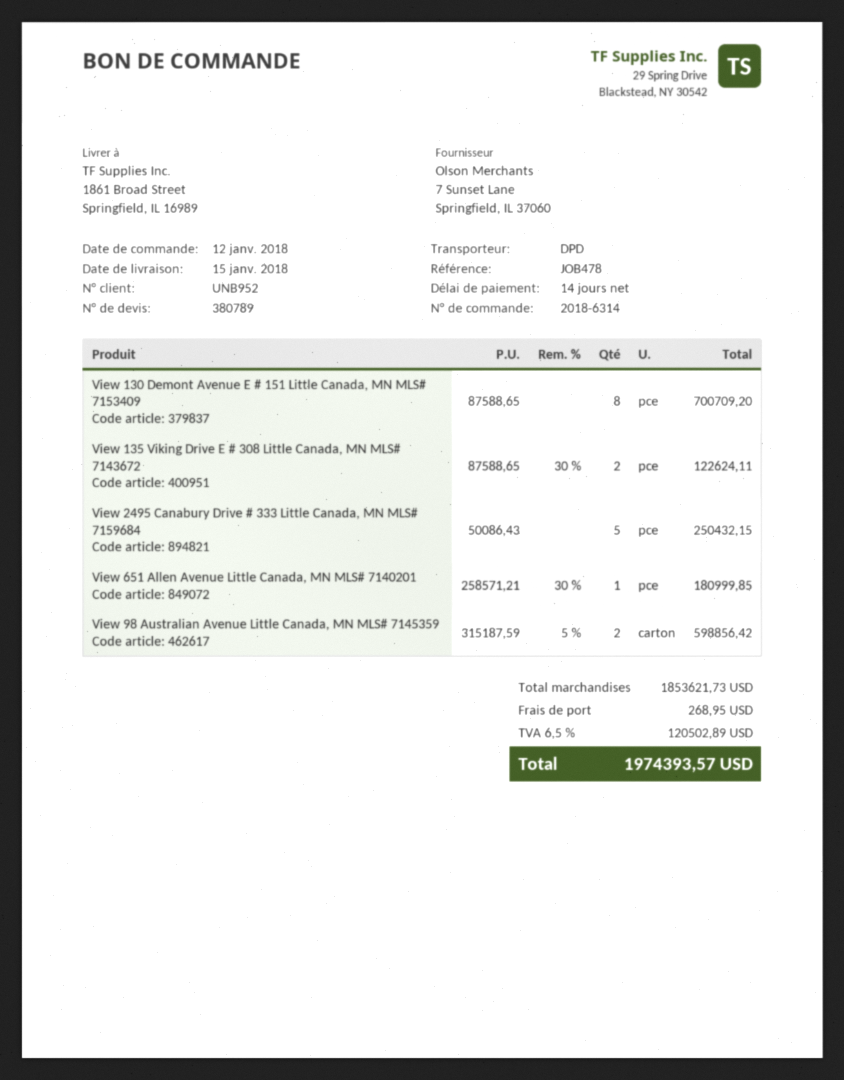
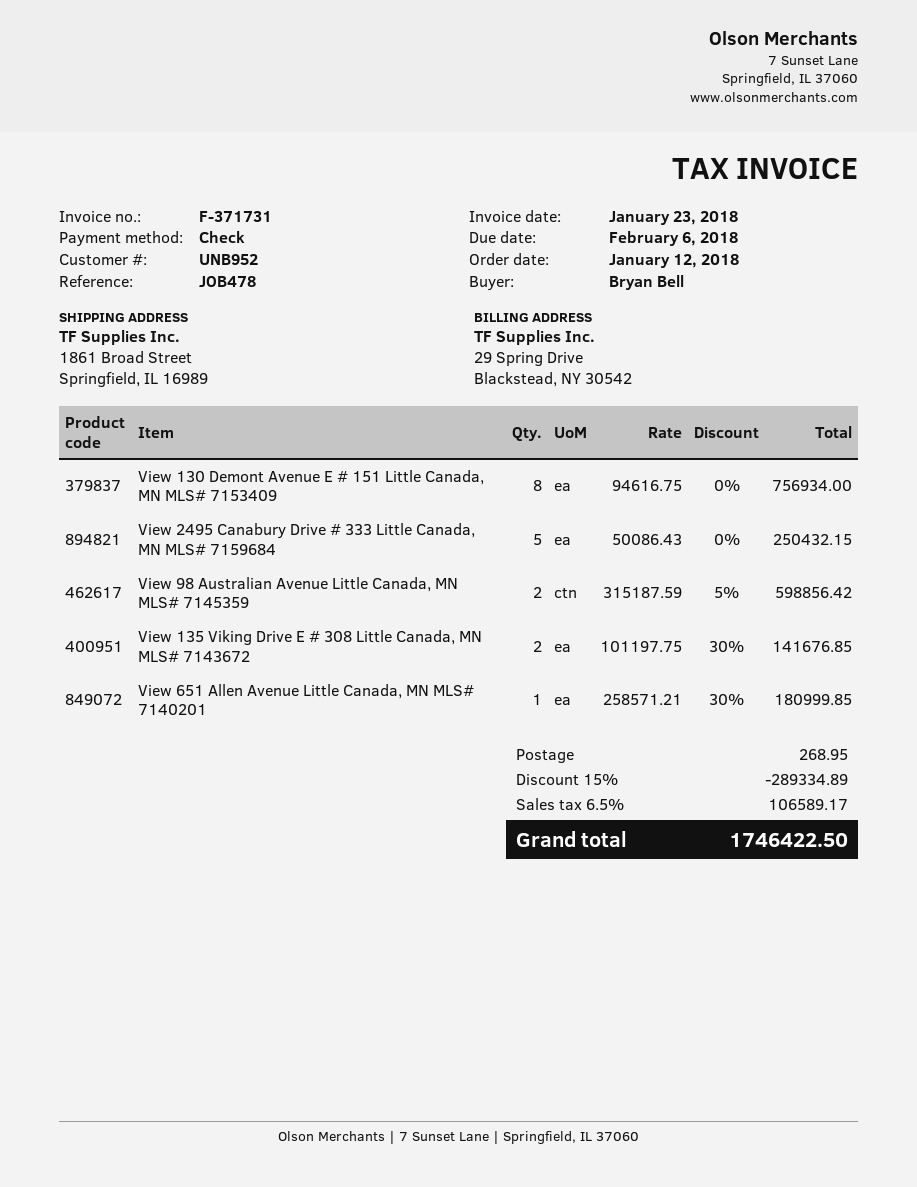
View 130 Demont Avenue E # 151 Little Canada, MN MLS# 7153409: 8 x 87588.65 = 700709.20 -> 8 x 94616.75 = 756934.00
View 135 Viking Drive E # 308 Little Canada, MN MLS# 7143672: 2 x 87588.65 - 30% = 122624.11 -> 2 x 101197.75 - 30% = 141676.85
discount: none -> 15% = 289334.89
tax: 6.5% = 120502.89 -> 6.5% = 106589.17
total: 1974393.57 -> 1746422.50

